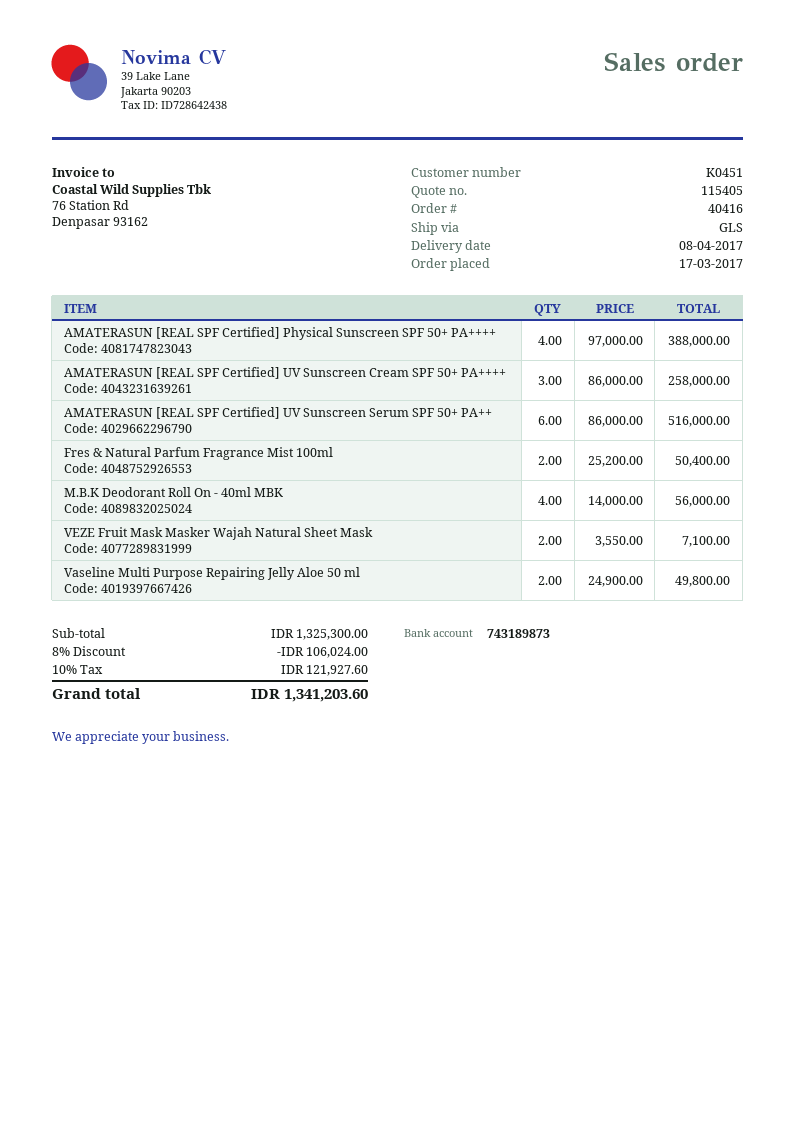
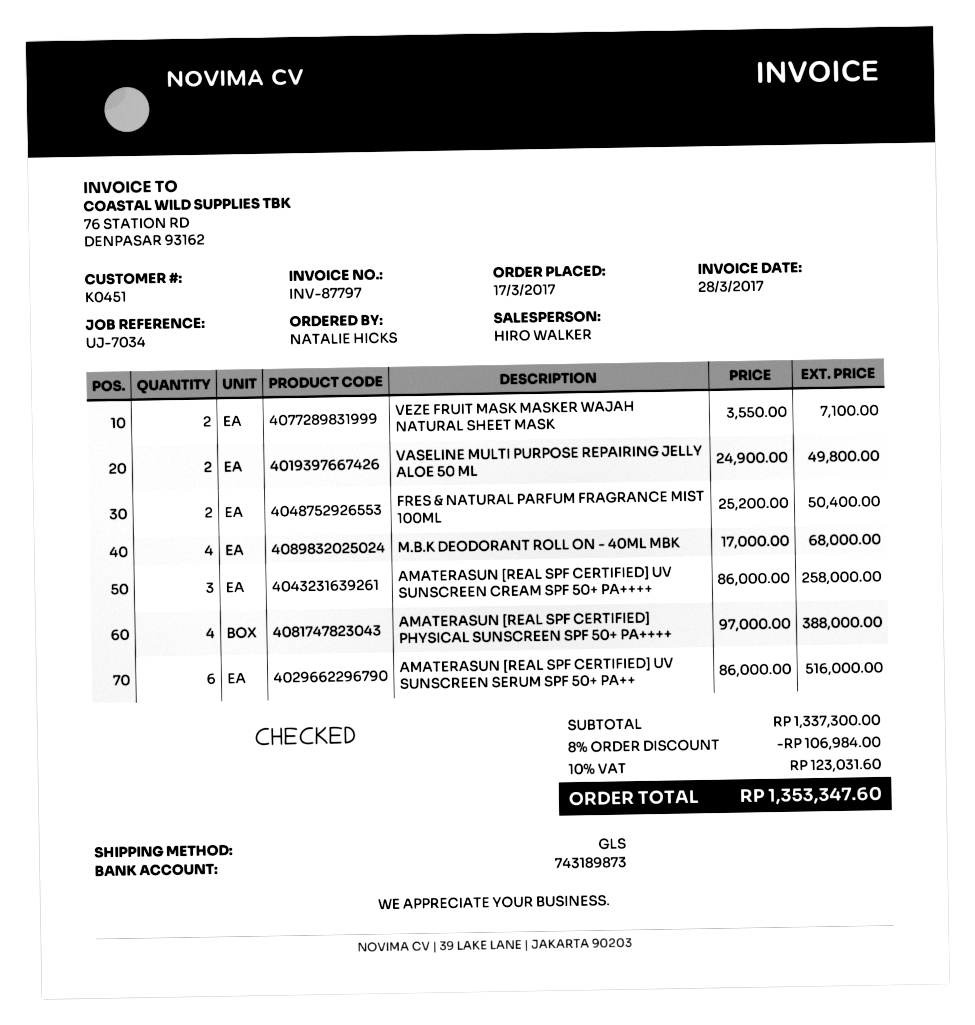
M.B.K Deodorant Roll On - 40ml MBK: 4 x 14000.00 = 56000.00 -> 4 x 17000.00 = 68000.00
subtotal: 1325300.00 -> 1337300.00
discount: 8% = 106024.00 -> 8% = 106984.00
tax: 10% = 121927.60 -> 10% = 123031.60
total: 1341203.60 -> 1353347.60

